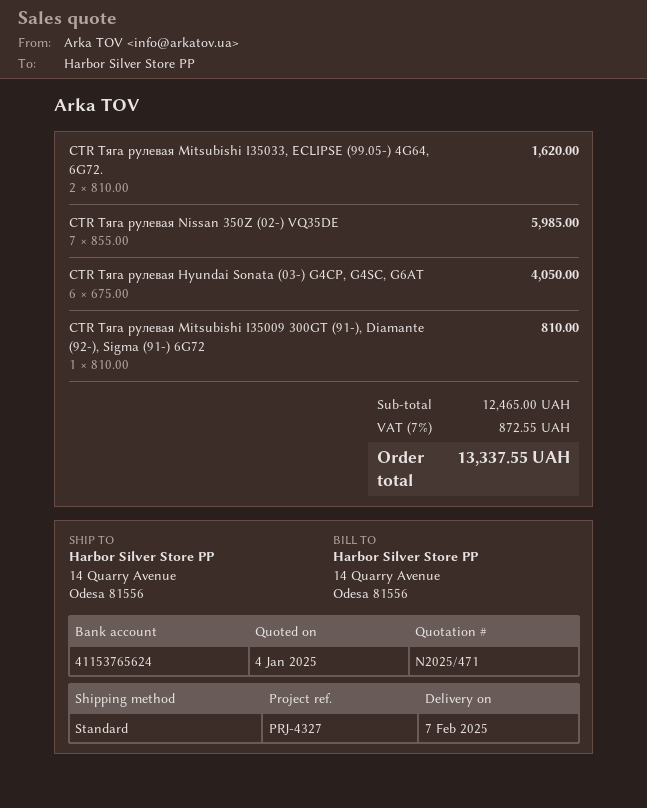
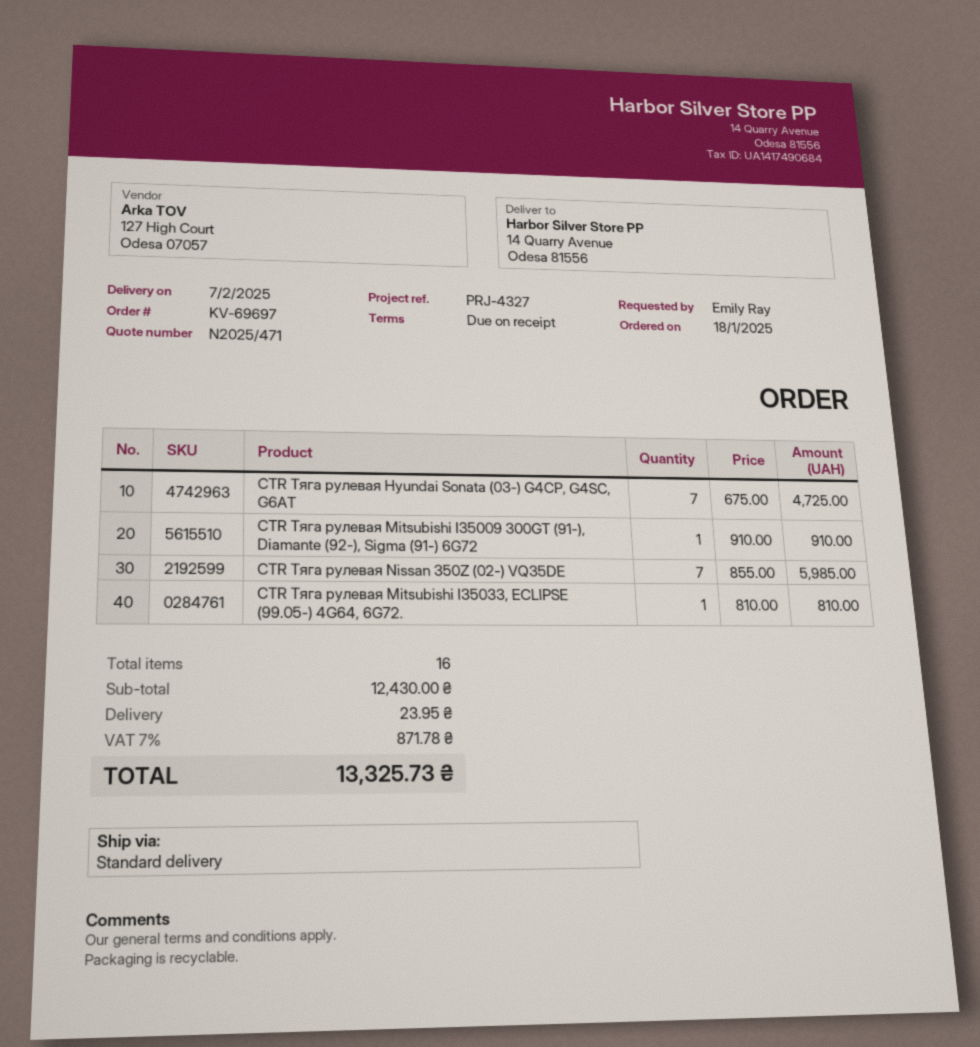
CTR Тяга рулевая Mitsubishi I35033, ECLIPSE (99.05-) 4G64, 6G72.: 2 x 810.00 = 1620.00 -> 1 x 810.00 = 810.00
CTR Тяга рулевая Hyundai Sonata (03-) G4CP, G4SC, G6AT: 6 x 675.00 = 4050.00 -> 7 x 675.00 = 4725.00
CTR Тяга рулевая Mitsubishi I35009 300GT (91-), Diamante (92-), Sigma (91-) 6G72: 1 x 810.00 = 810.00 -> 1 x 910.00 = 910.00
subtotal: 12465.00 -> 12430.00
shipping: none -> 23.95
tax: 7% = 872.55 -> 7% = 871.78
total: 13337.55 -> 13325.73

